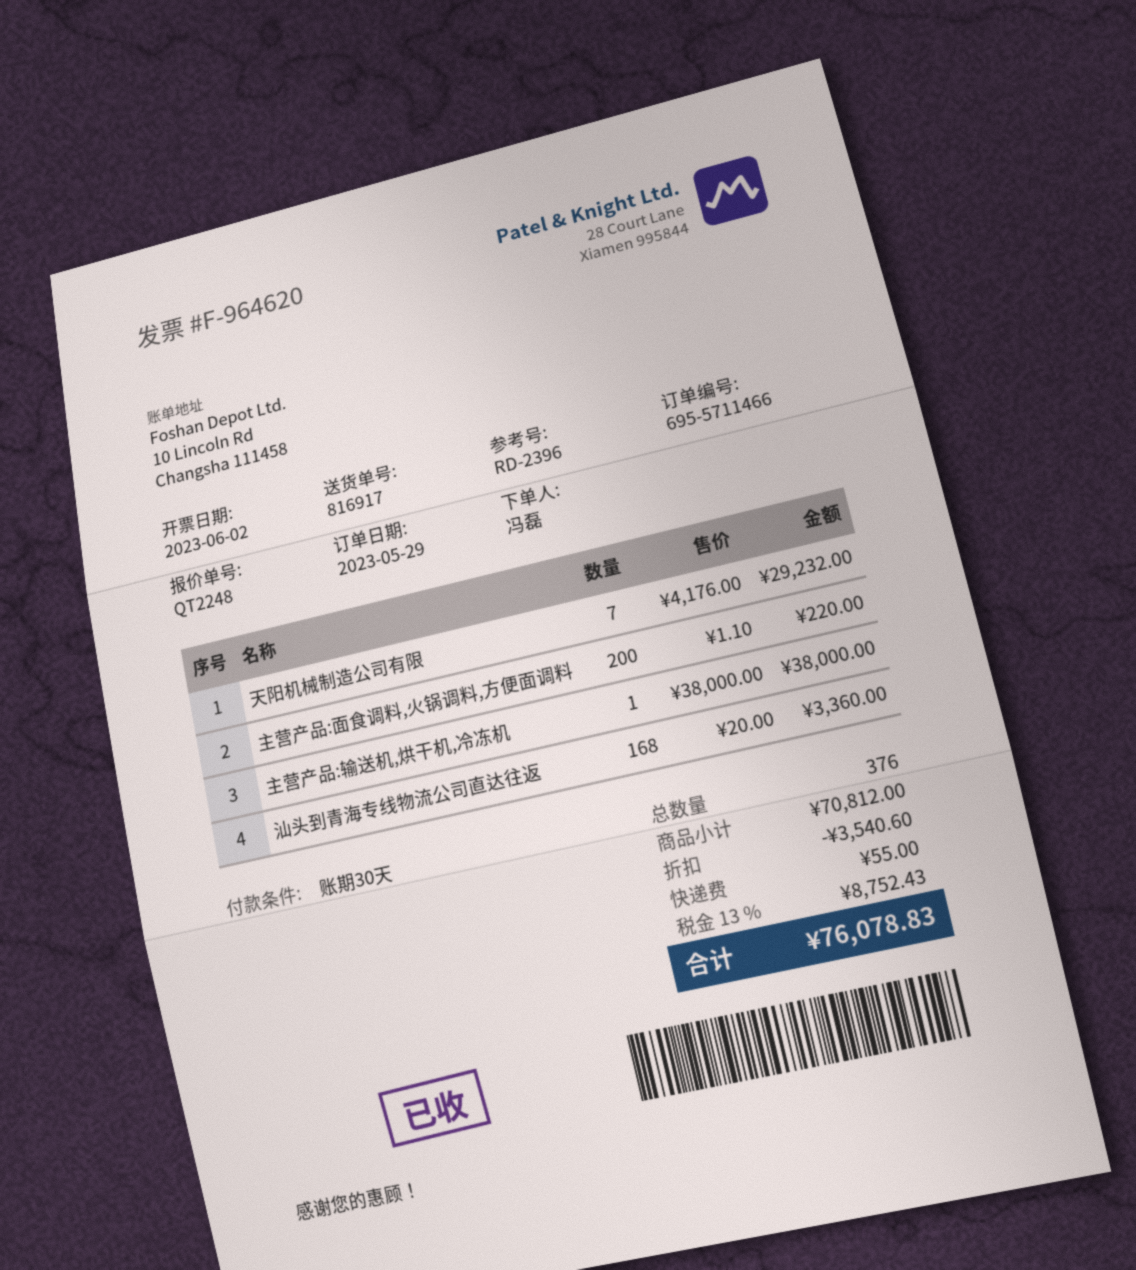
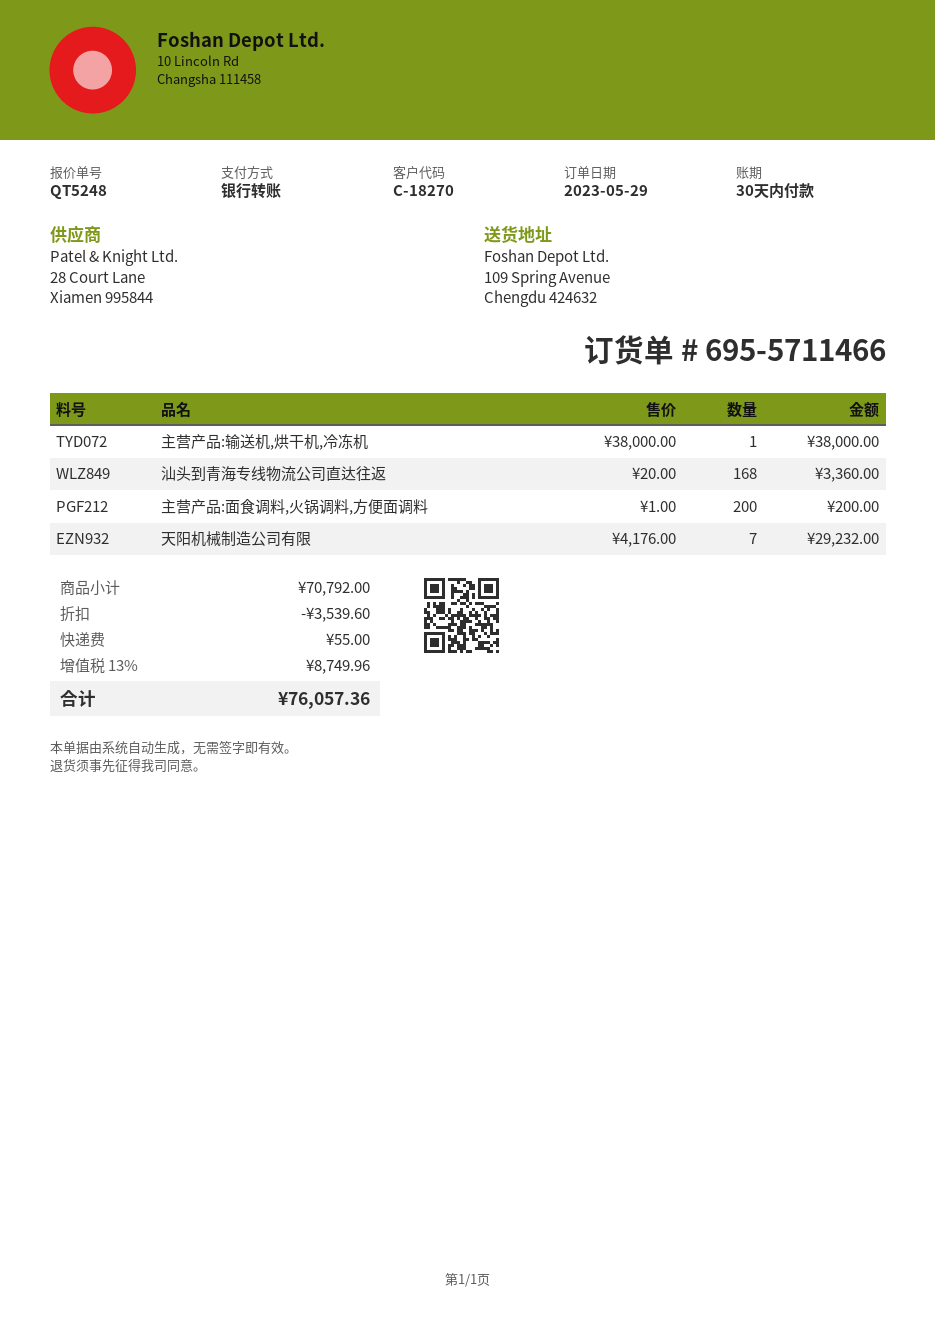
quote number: QT2248 -> QT5248
主营产品:面食调料,火锅调料,方便面调料: 200 x 1.10 = 220.00 -> 200 x 1.00 = 200.00
subtotal: 70812.00 -> 70792.00
discount: 3540.60 -> 3539.60
tax: 13% = 8752.43 -> 13% = 8749.96
total: 76078.83 -> 76057.36

